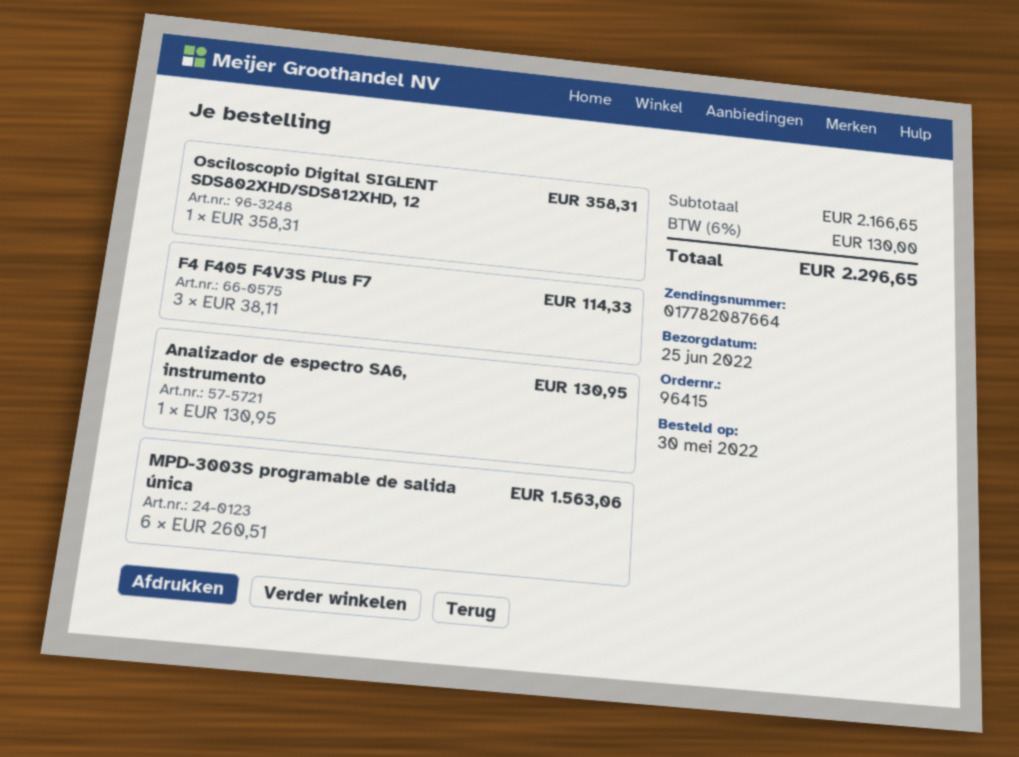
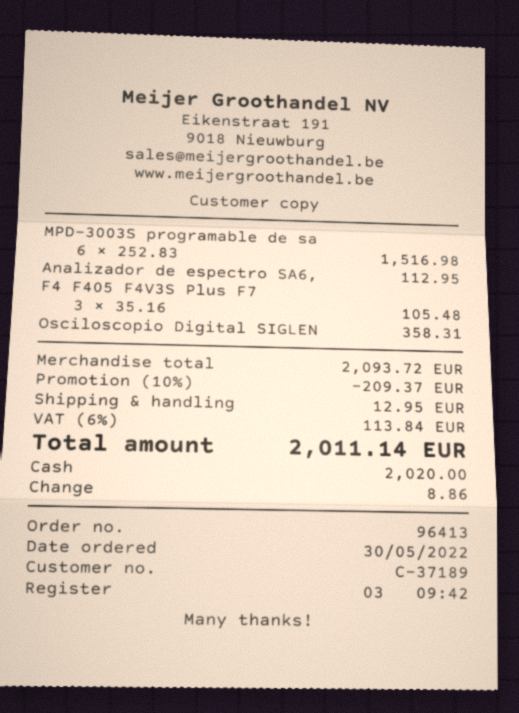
order number: 96415 -> 96413
F4 F405 F4V3S Plus F7: 3 x 38.11 = 114.33 -> 3 x 35.16 = 105.48
Analizador de espectro SA6, instrumento: 1 x 130.95 = 130.95 -> 1 x 112.95 = 112.95
MPD-3003S programable de salida única: 6 x 260.51 = 1563.06 -> 6 x 252.83 = 1516.98
subtotal: 2166.65 -> 2093.72
discount: none -> 10% = 209.37
shipping: none -> 12.95
tax: 6% = 130.00 -> 6% = 113.84
total: 2296.65 -> 2011.14

